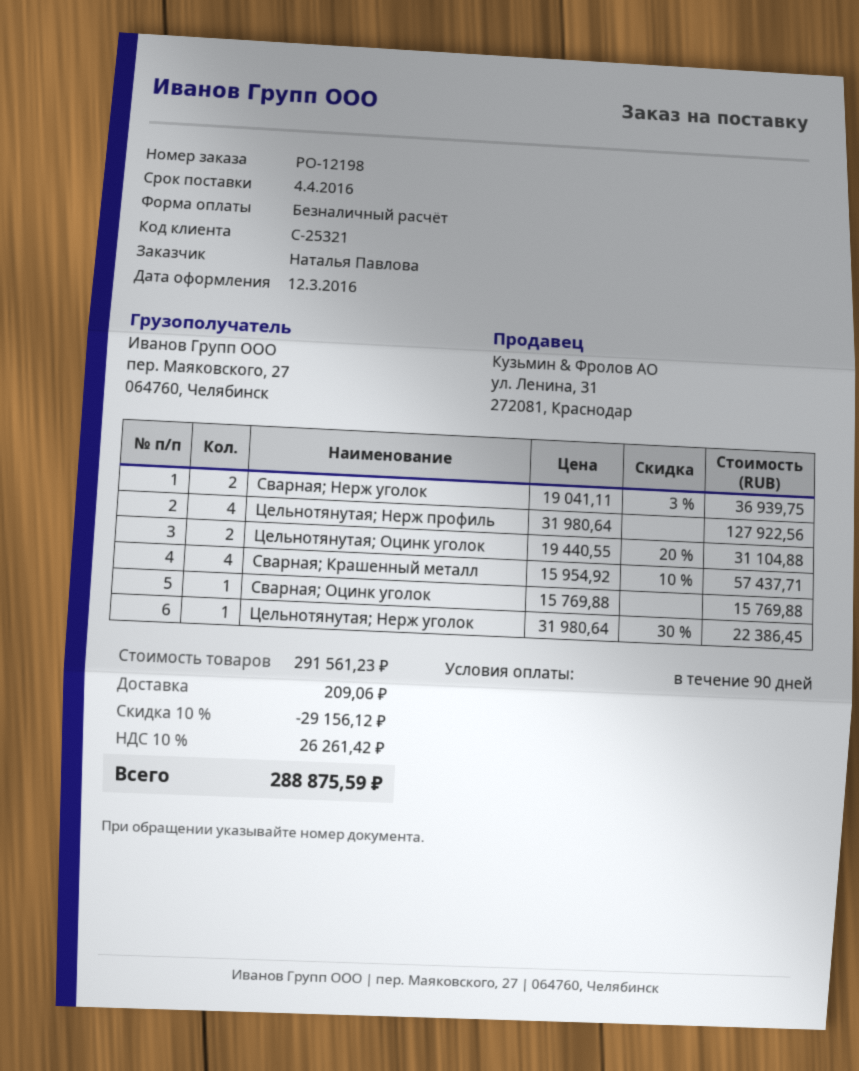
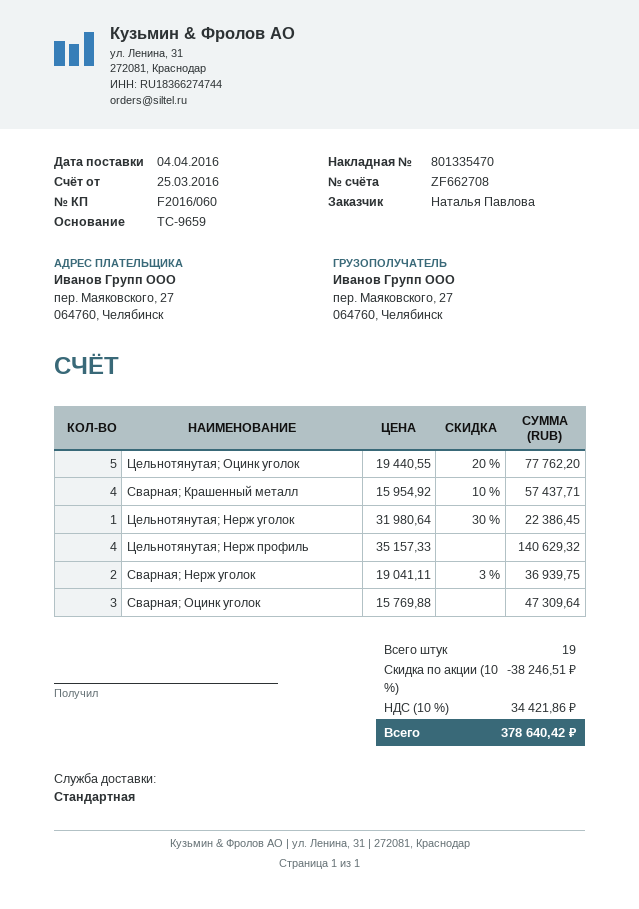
Цельнотянутая; Нерж профиль: 4 x 31980.64 = 127922.56 -> 4 x 35157.33 = 140629.32
Цельнотянутая; Оцинк уголок: 2 x 19440.55 - 20% = 31104.88 -> 5 x 19440.55 - 20% = 77762.20
Сварная; Оцинк уголок: 1 x 15769.88 = 15769.88 -> 3 x 15769.88 = 47309.64
discount: 10% = 29156.12 -> 10% = 38246.51
shipping: 209.06 -> none
tax: 10% = 26261.42 -> 10% = 34421.86
total: 288875.59 -> 378640.42

